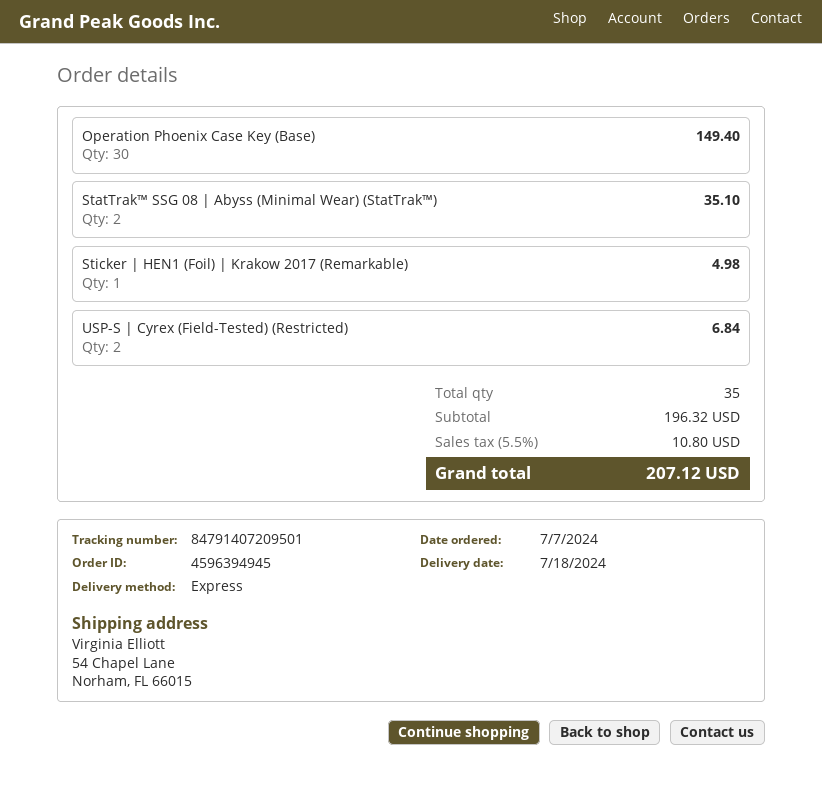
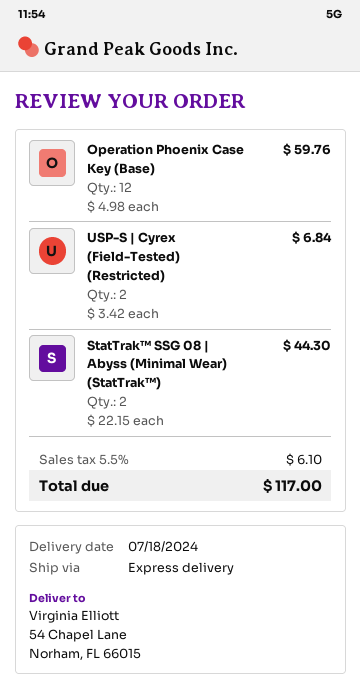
Operation Phoenix Case Key (Base): 30 for 149.40 -> 12 for 59.76
StatTrak™ SSG 08 | Abyss (Minimal Wear) (StatTrak™): 2 for 35.10 -> 2 for 44.30
Sticker | HEN1 (Foil) | Krakow 2017 (Remarkable): 1 for 4.98 -> none
tax: 5.5% = 10.80 -> 5.5% = 6.10
total: 207.12 -> 117.00

